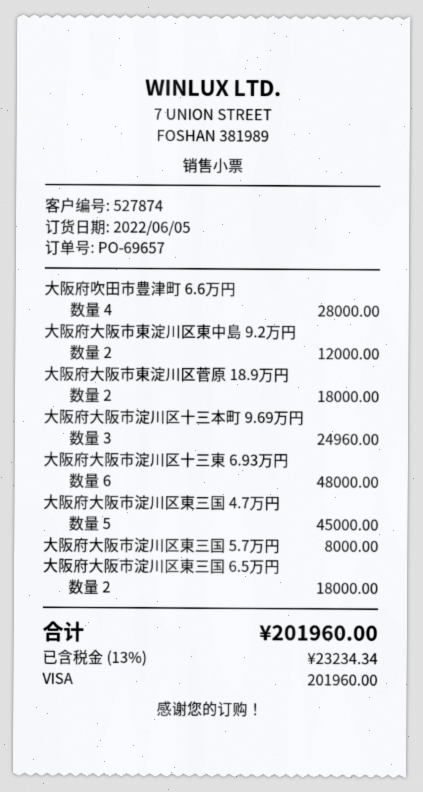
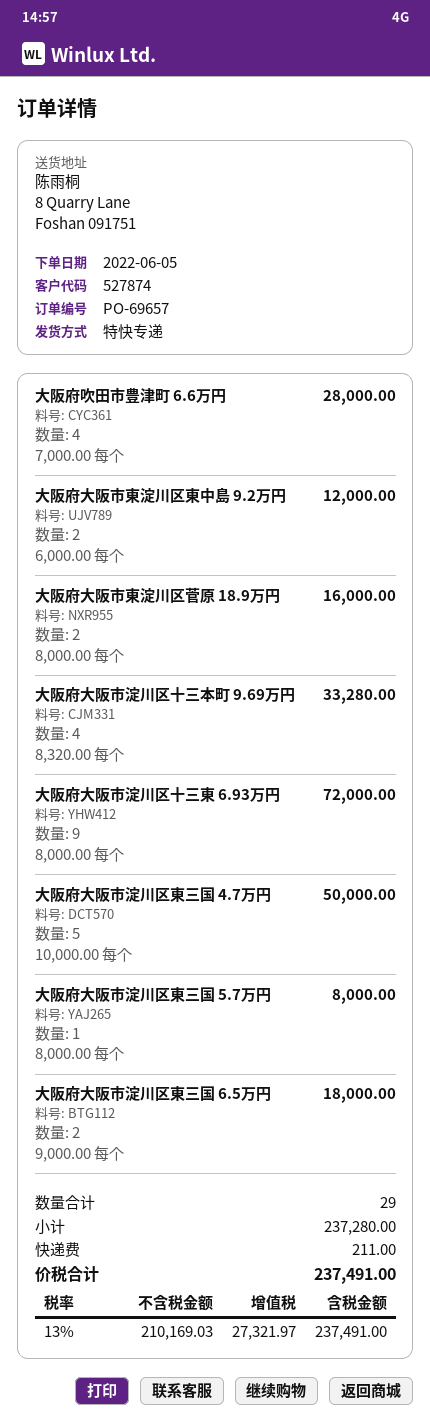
大阪府大阪市東淀川区菅原 18.9万円: 2 for 18000.00 -> 2 for 16000.00
大阪府大阪市淀川区十三本町 9.69万円: 3 for 24960.00 -> 4 for 33280.00
大阪府大阪市淀川区十三東 6.93万円: 6 for 48000.00 -> 9 for 72000.00
大阪府大阪市淀川区東三国 4.7万円: 5 for 45000.00 -> 5 for 50000.00
shipping: none -> 211.00
tax: 13% = 23234.34 -> 13% = 27321.97
total: 201960.00 -> 237491.00

